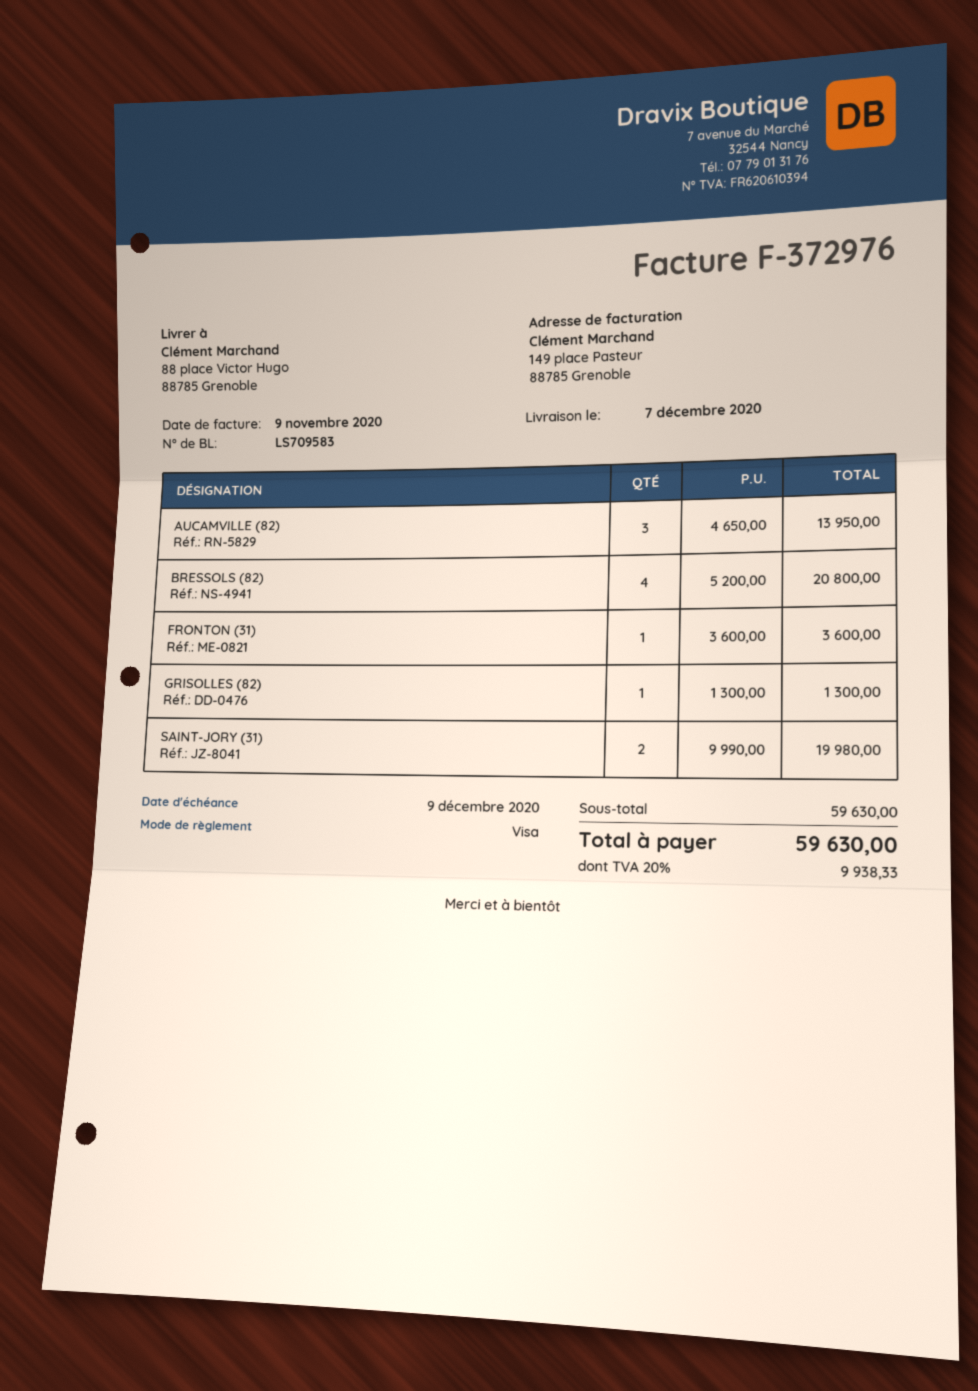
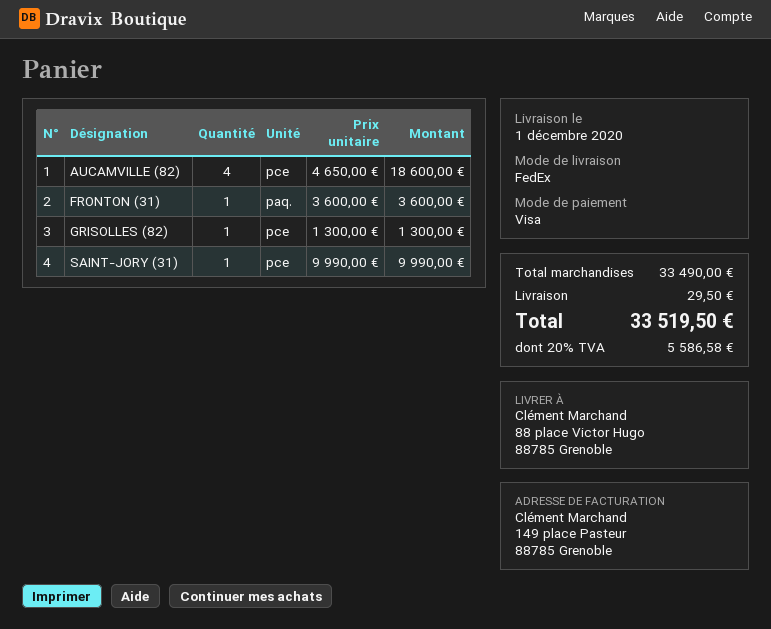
delivery date: 2020-12-07 -> 2020-12-01
AUCAMVILLE (82): 3 x 4650.00 = 13950.00 -> 4 x 4650.00 = 18600.00
BRESSOLS (82): 4 x 5200.00 = 20800.00 -> none
SAINT-JORY (31): 2 x 9990.00 = 19980.00 -> 1 x 9990.00 = 9990.00
subtotal: 59630.00 -> 33490.00
shipping: none -> 29.50
tax: 20% = 9938.33 -> 20% = 5586.58
total: 59630.00 -> 33519.50

